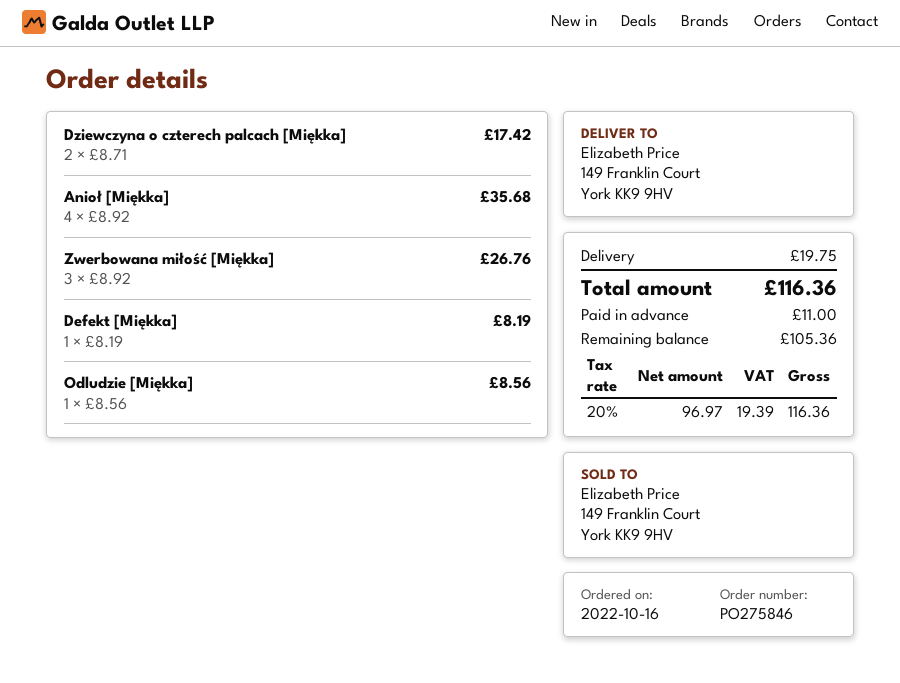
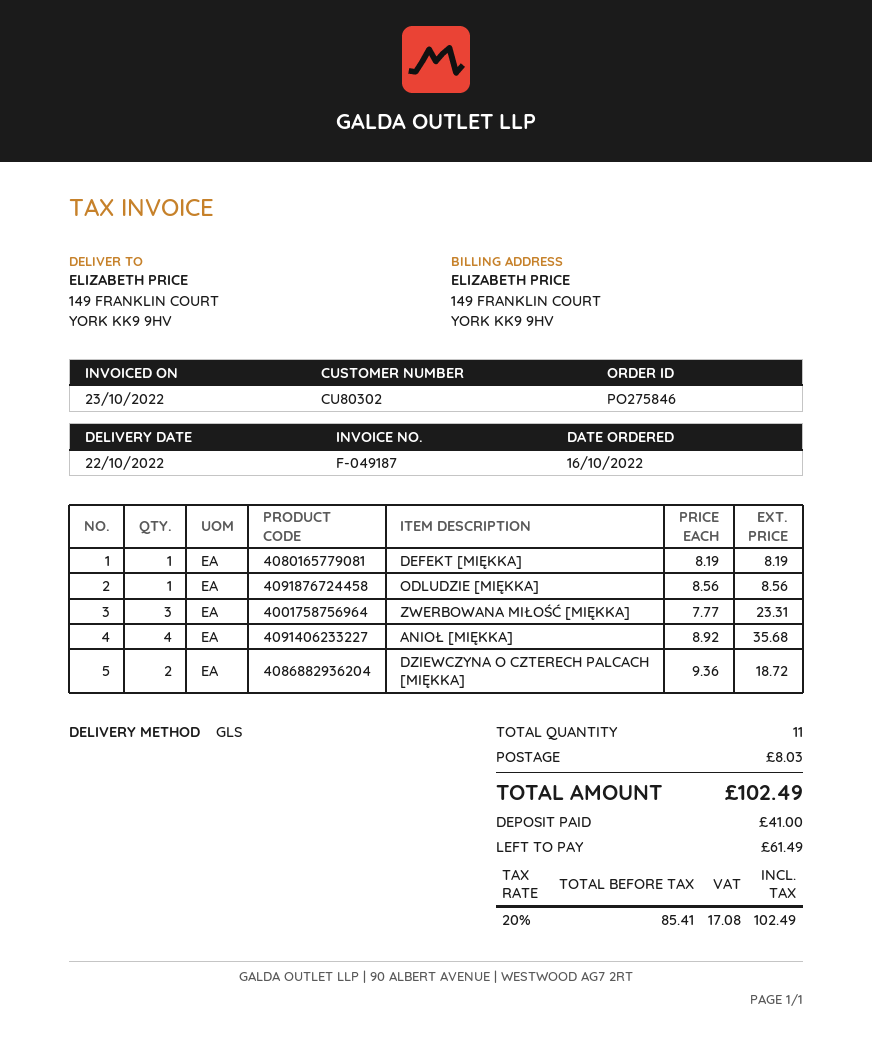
Dziewczyna o czterech palcach [Miękka]: 2 x 8.71 = 17.42 -> 2 x 9.36 = 18.72
Zwerbowana miłość [Miękka]: 3 x 8.92 = 26.76 -> 3 x 7.77 = 23.31
shipping: 19.75 -> 8.03
net: 96.97 -> 85.41
tax: 20% = 19.39 -> 20% = 17.08
total: 116.36 -> 102.49
deposit: 11.00 -> 41.00
balance: 105.36 -> 61.49

